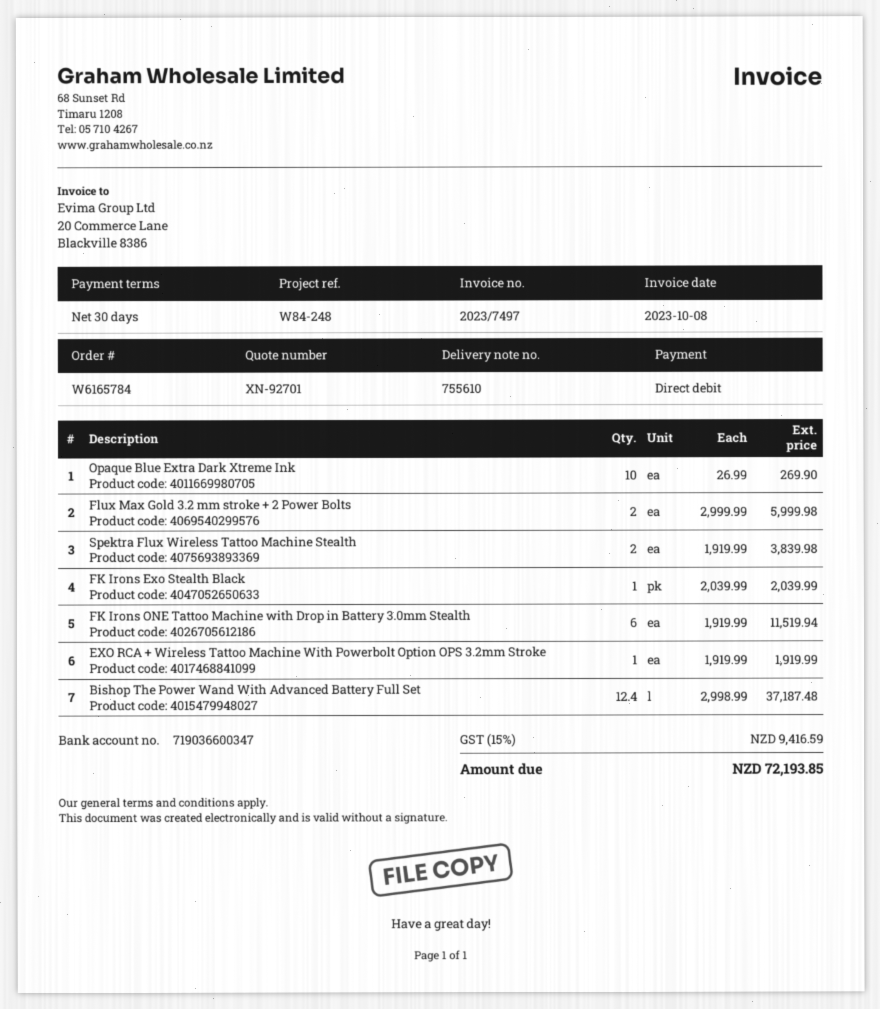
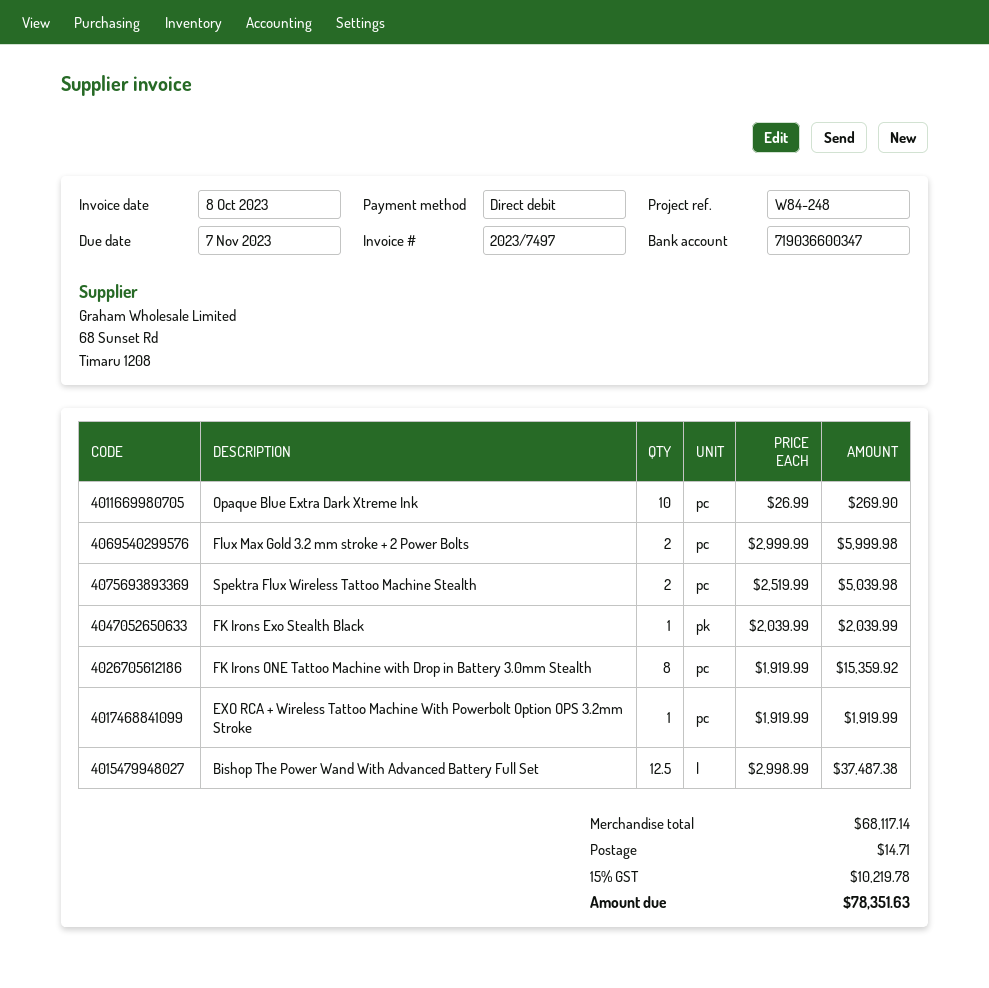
Spektra Flux Wireless Tattoo Machine Stealth: 2 x 1919.99 = 3839.98 -> 2 x 2519.99 = 5039.98
FK Irons ONE Tattoo Machine with Drop in Battery 3.0mm Stealth: 6 x 1919.99 = 11519.94 -> 8 x 1919.99 = 15359.92
Bishop The Power Wand With Advanced Battery Full Set: 12.4 x 2998.99 = 37187.48 -> 12.5 x 2998.99 = 37487.38
shipping: none -> 14.71
tax: 15% = 9416.59 -> 15% = 10219.78
total: 72193.85 -> 78351.63

